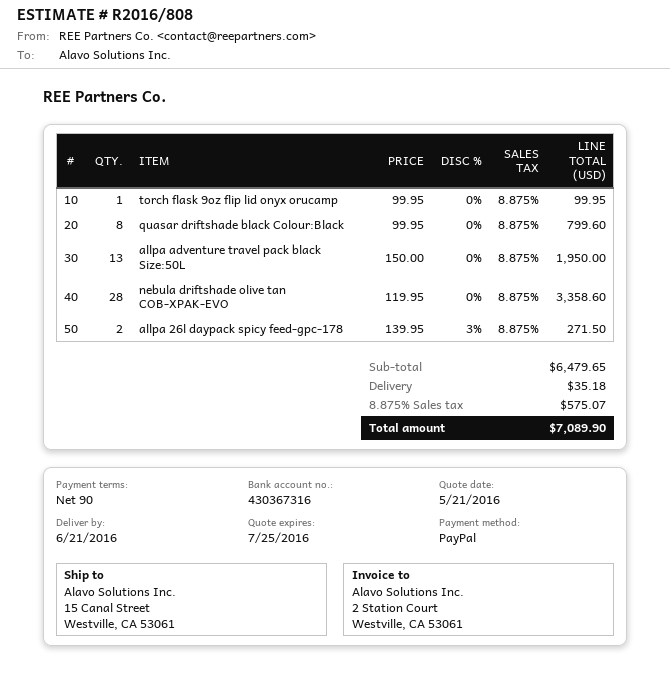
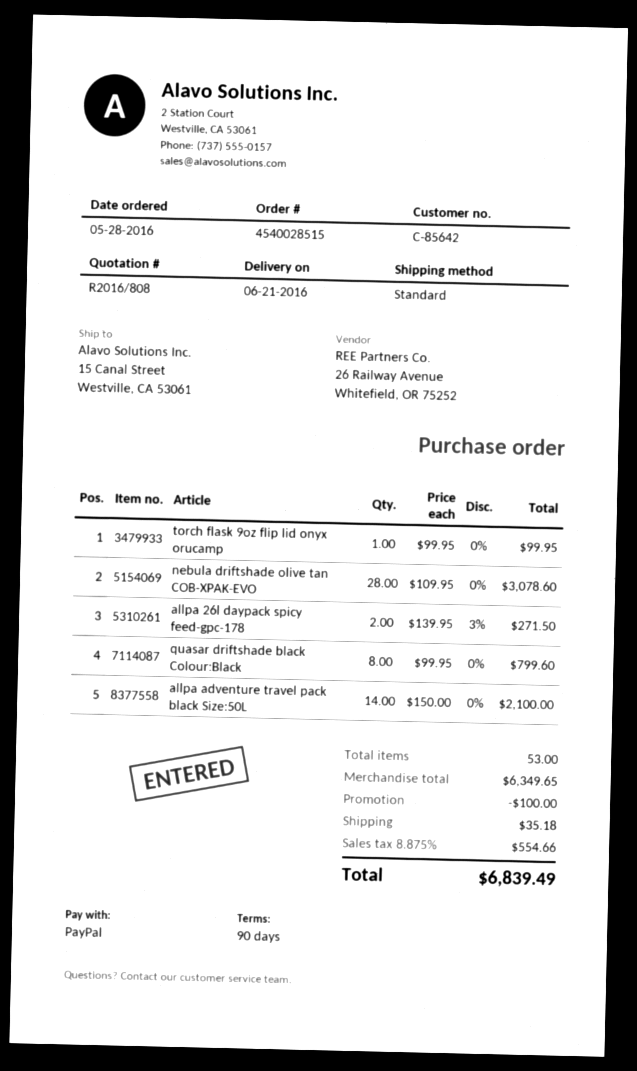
allpa adventure travel pack black Size:50L: 13 x 150.00 = 1950.00 -> 14 x 150.00 = 2100.00
nebula driftshade olive tan COB-XPAK-EVO: 28 x 119.95 = 3358.60 -> 28 x 109.95 = 3078.60
subtotal: 6479.65 -> 6349.65
discount: none -> 100.00
tax: 8.875% = 575.07 -> 8.875% = 554.66
total: 7089.90 -> 6839.49

